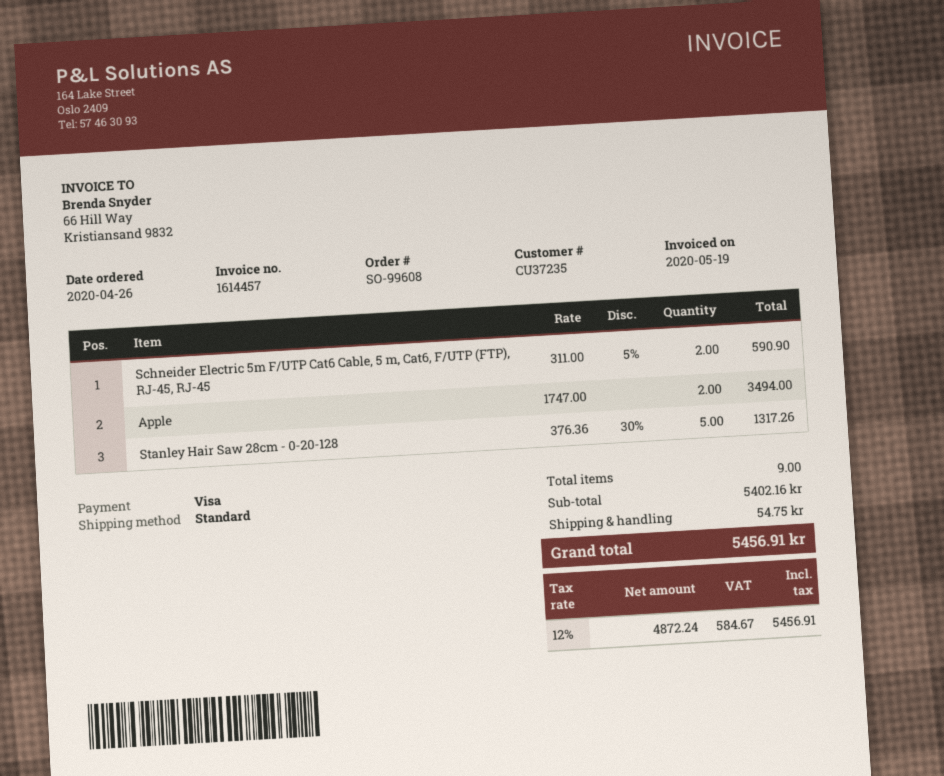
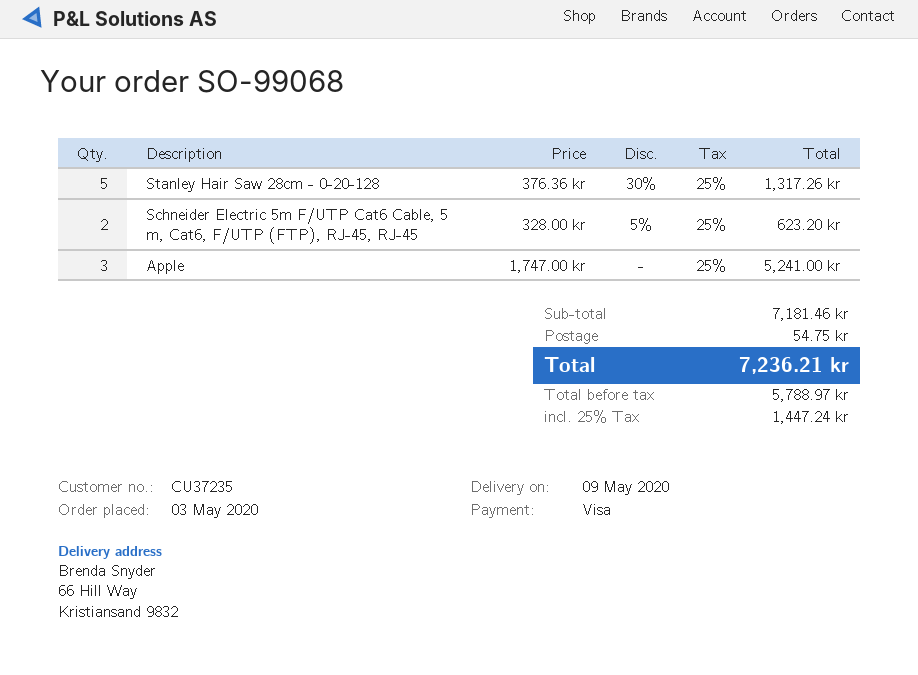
order number: SO-99608 -> SO-99068
order date: 2020-04-26 -> 2020-05-03
Schneider Electric 5m F/UTP Cat6 Cable, 5 m, Cat6, F/UTP (FTP), RJ-45, RJ-45: 2 x 311.00 - 5% = 590.90 -> 2 x 328.00 - 5% = 623.20
Apple: 2 x 1747.00 = 3494.00 -> 3 x 1747.00 = 5241.00
subtotal: 5402.16 -> 7181.46
net: 4872.24 -> 5788.97
tax: 12% = 584.67 -> 25% = 1447.24
total: 5456.91 -> 7236.21

